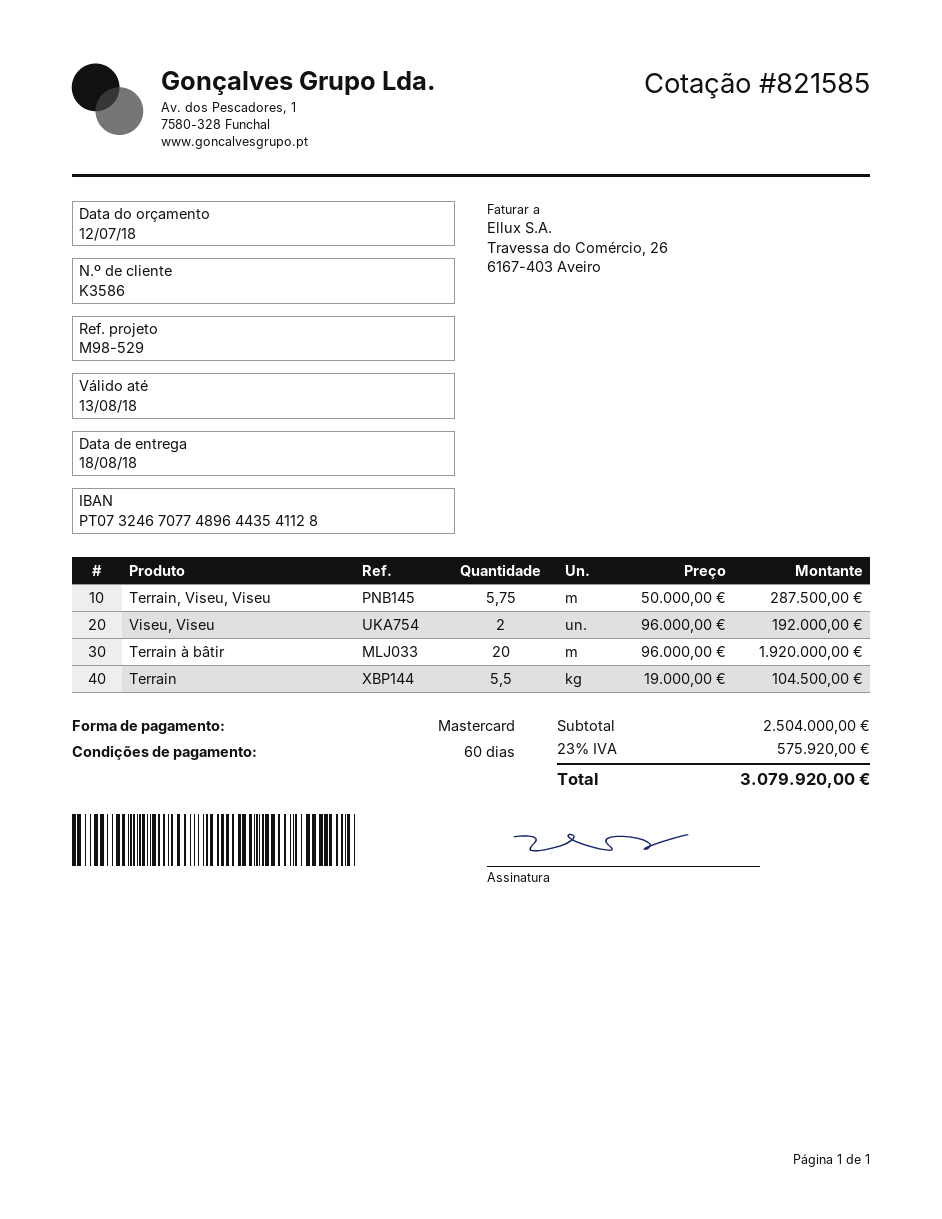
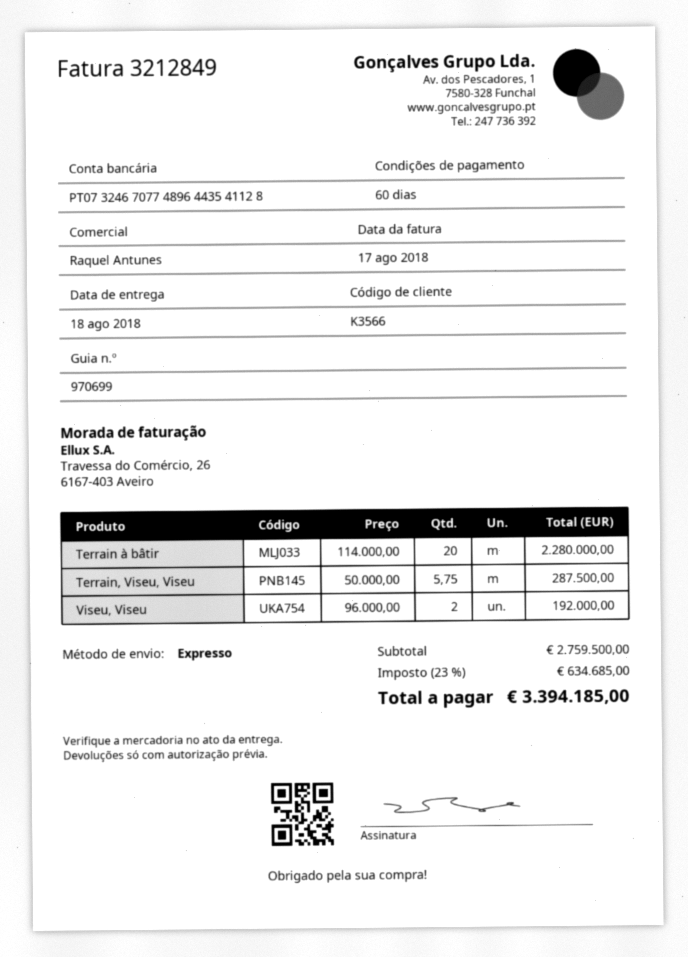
customer number: K3586 -> K3566
Terrain à bâtir: 20 x 96000.00 = 1920000.00 -> 20 x 114000.00 = 2280000.00
Terrain: 5.5 x 19000.00 = 104500.00 -> none
subtotal: 2504000.00 -> 2759500.00
tax: 23% = 575920.00 -> 23% = 634685.00
total: 3079920.00 -> 3394185.00

